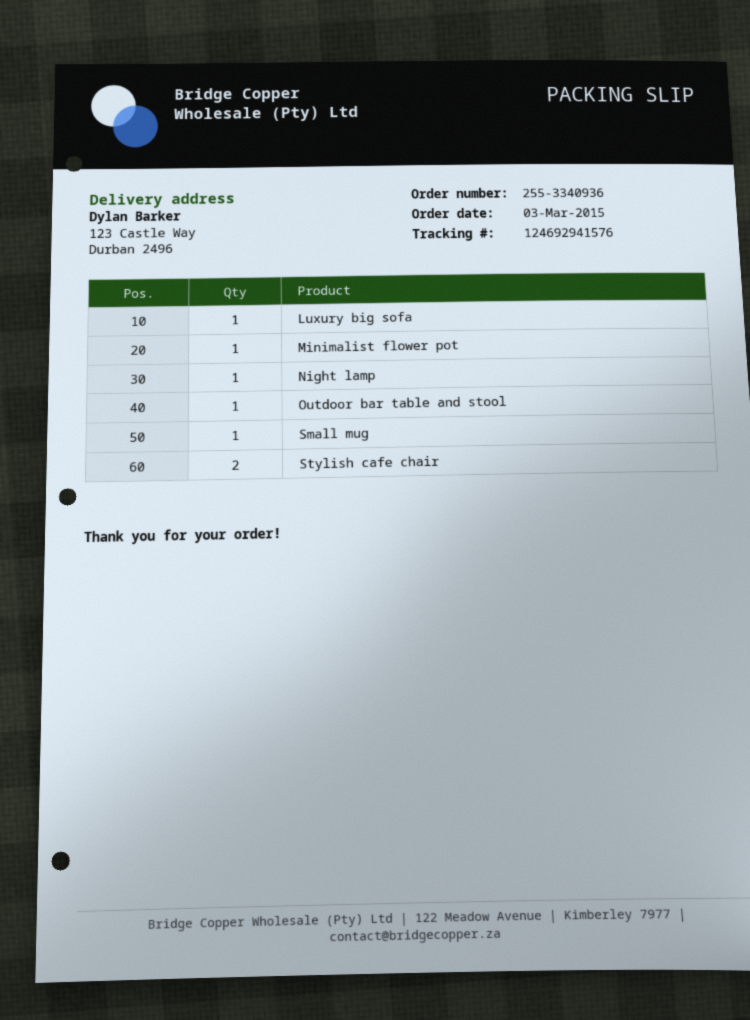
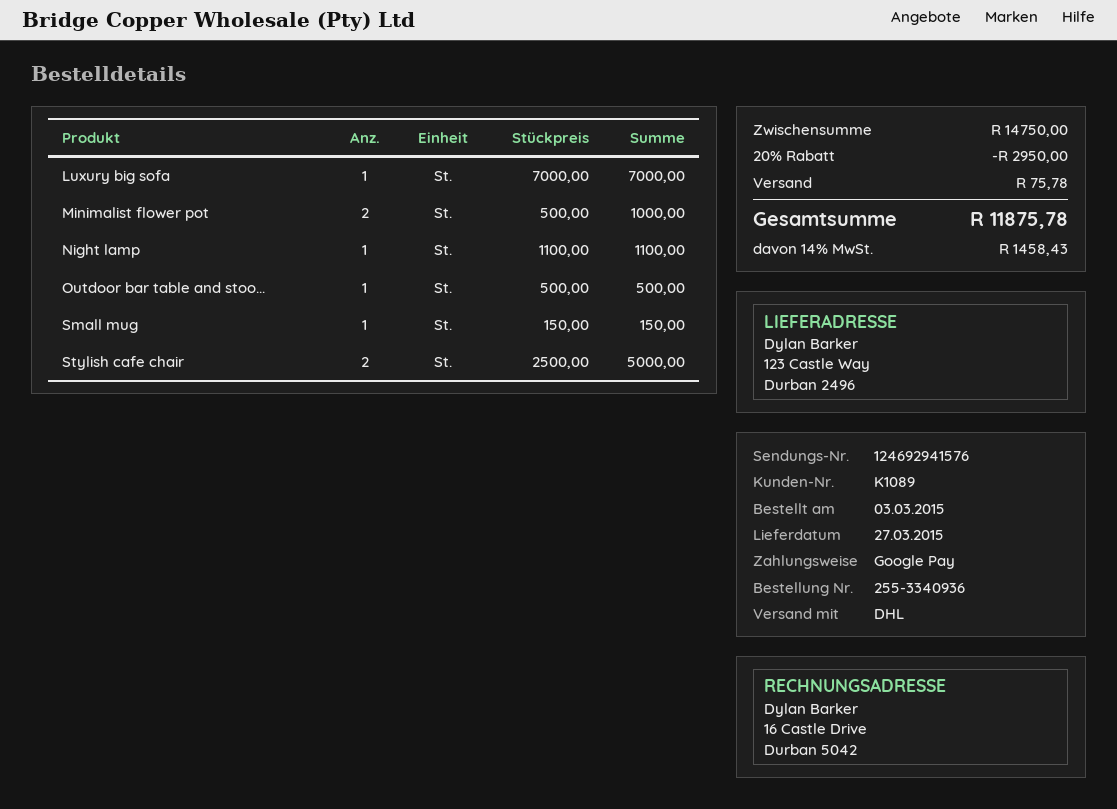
Minimalist flower pot: 1 -> 2

